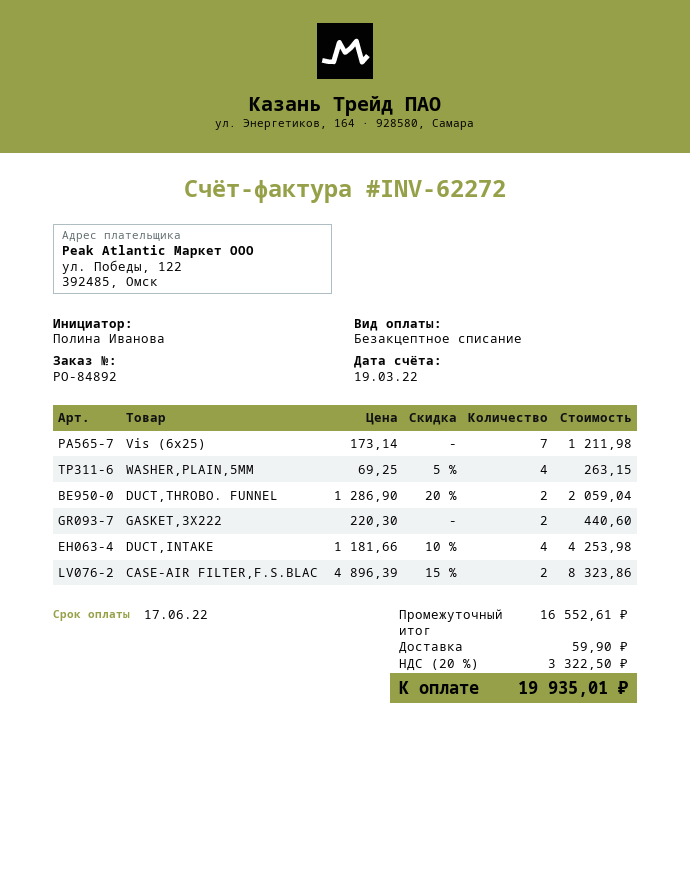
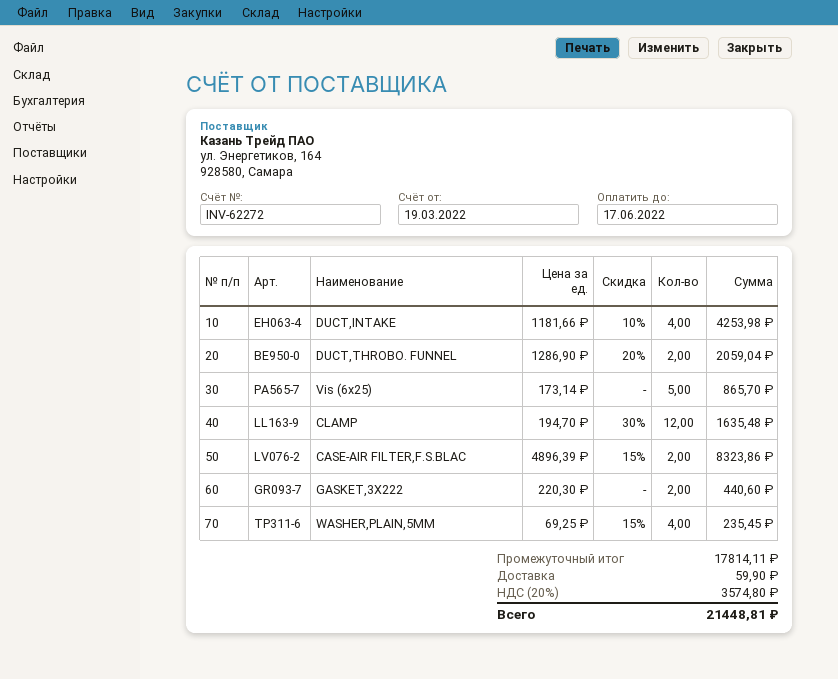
Vis (6x25): 7 x 173.14 = 1211.98 -> 5 x 173.14 = 865.70
WASHER,PLAIN,5MM: 4 x 69.25 - 5% = 263.15 -> 4 x 69.25 - 15% = 235.45
CLAMP: none -> 12 x 194.70 - 30% = 1635.48
subtotal: 16552.61 -> 17814.11
tax: 20% = 3322.50 -> 20% = 3574.80
total: 19935.01 -> 21448.81

